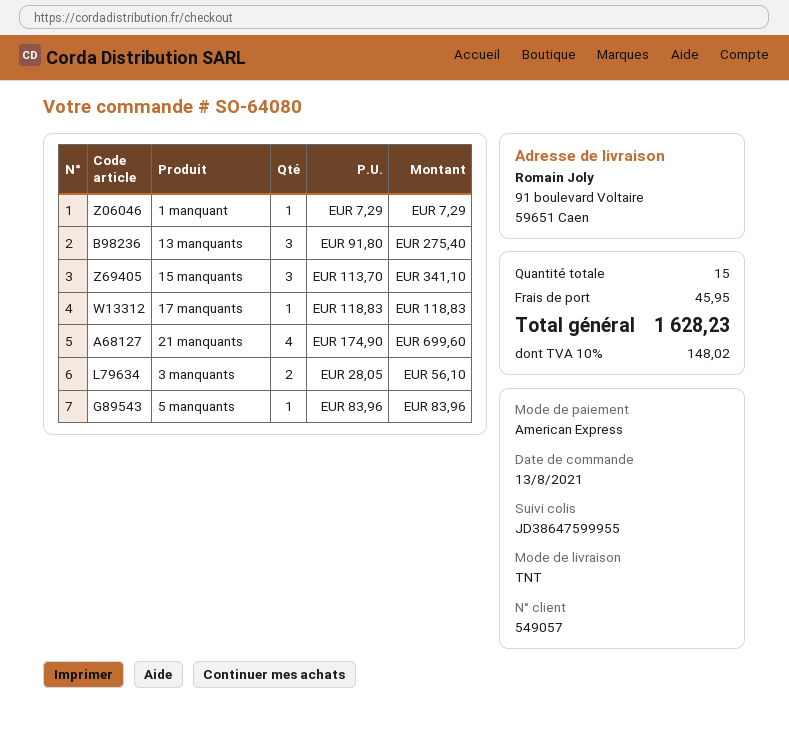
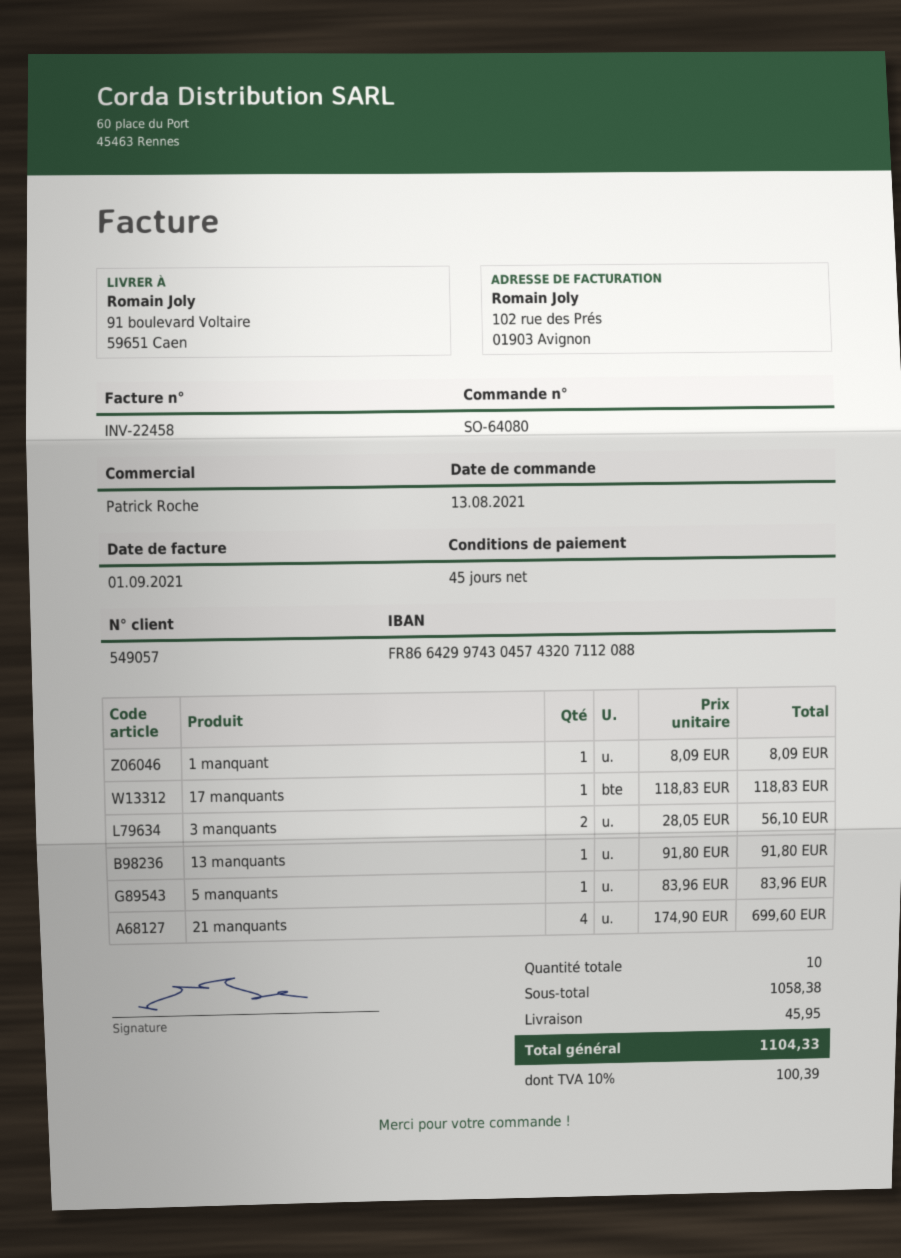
1 manquant: 1 x 7.29 = 7.29 -> 1 x 8.09 = 8.09
13 manquants: 3 x 91.80 = 275.40 -> 1 x 91.80 = 91.80
15 manquants: 3 x 113.70 = 341.10 -> none
total quantity: 15 -> 10
tax: 10% = 148.02 -> 10% = 100.39
total: 1628.23 -> 1104.33

